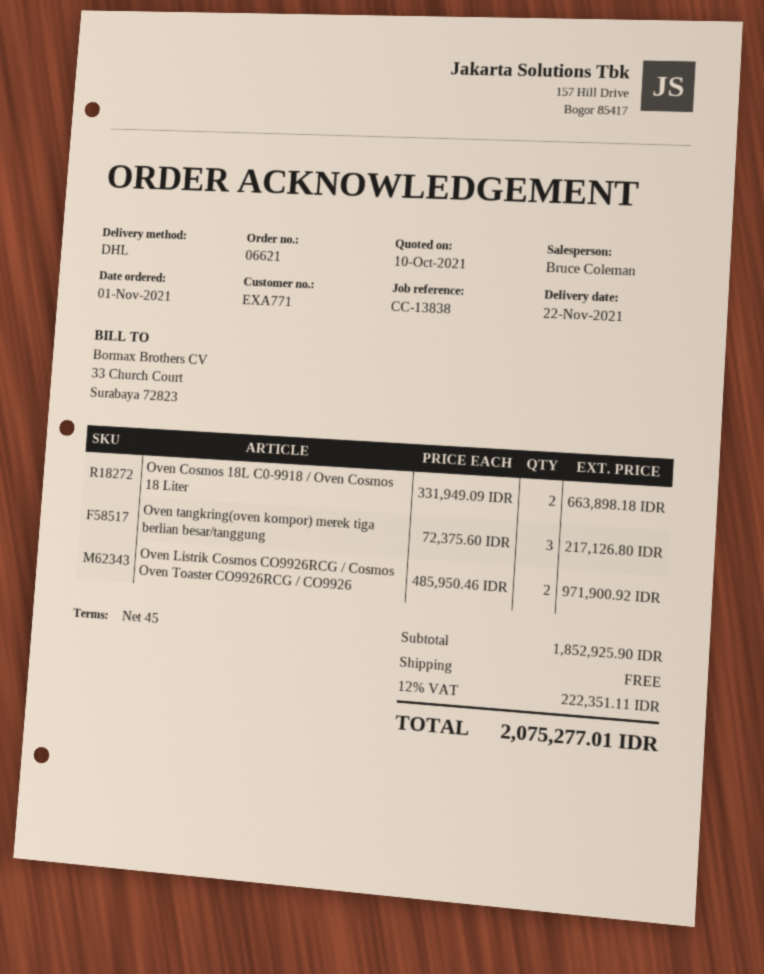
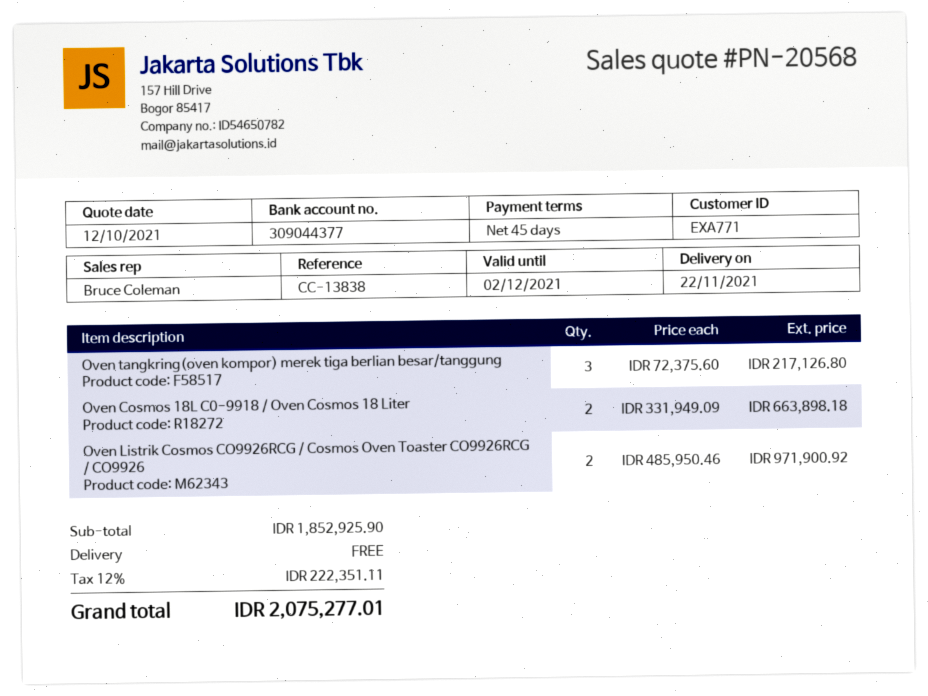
quote date: 2021-10-10 -> 2021-10-12

